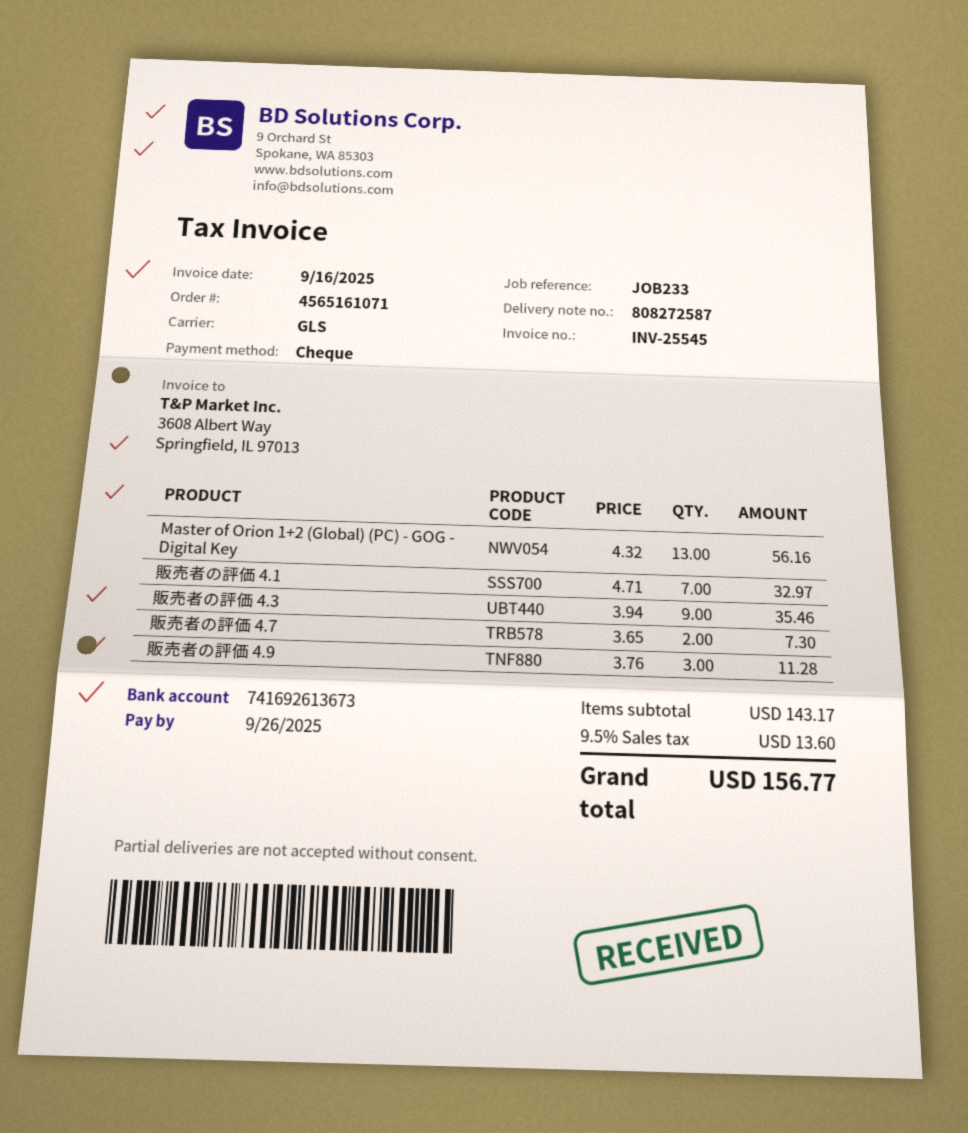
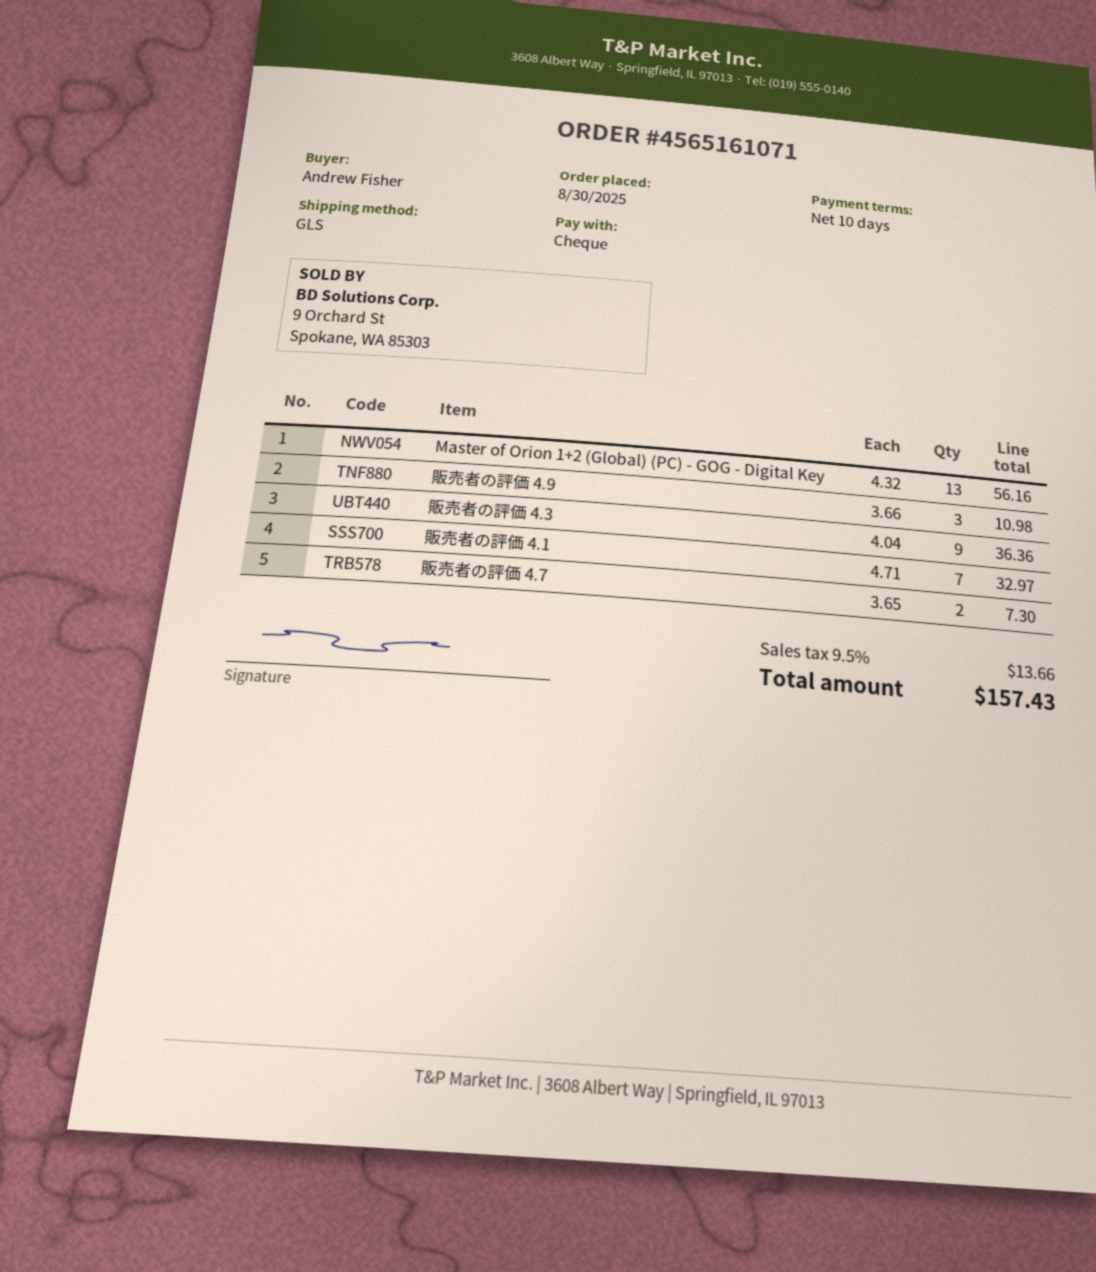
販売者の評価 4.3: 9 x 3.94 = 35.46 -> 9 x 4.04 = 36.36
販売者の評価 4.9: 3 x 3.76 = 11.28 -> 3 x 3.66 = 10.98
tax: 9.5% = 13.60 -> 9.5% = 13.66
total: 156.77 -> 157.43

